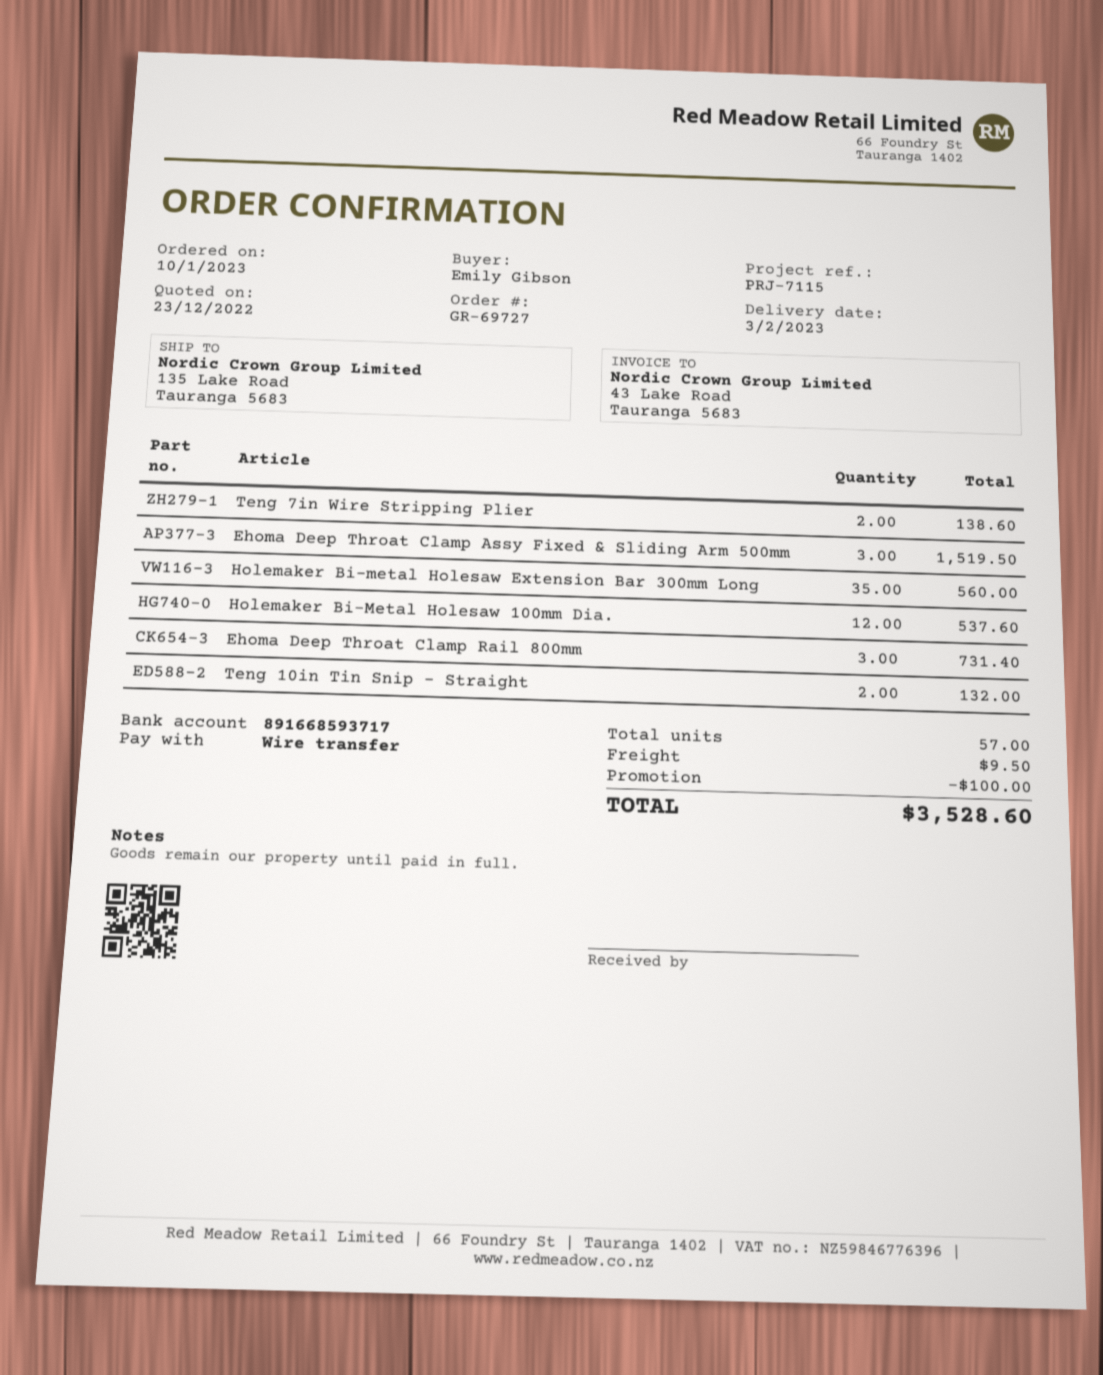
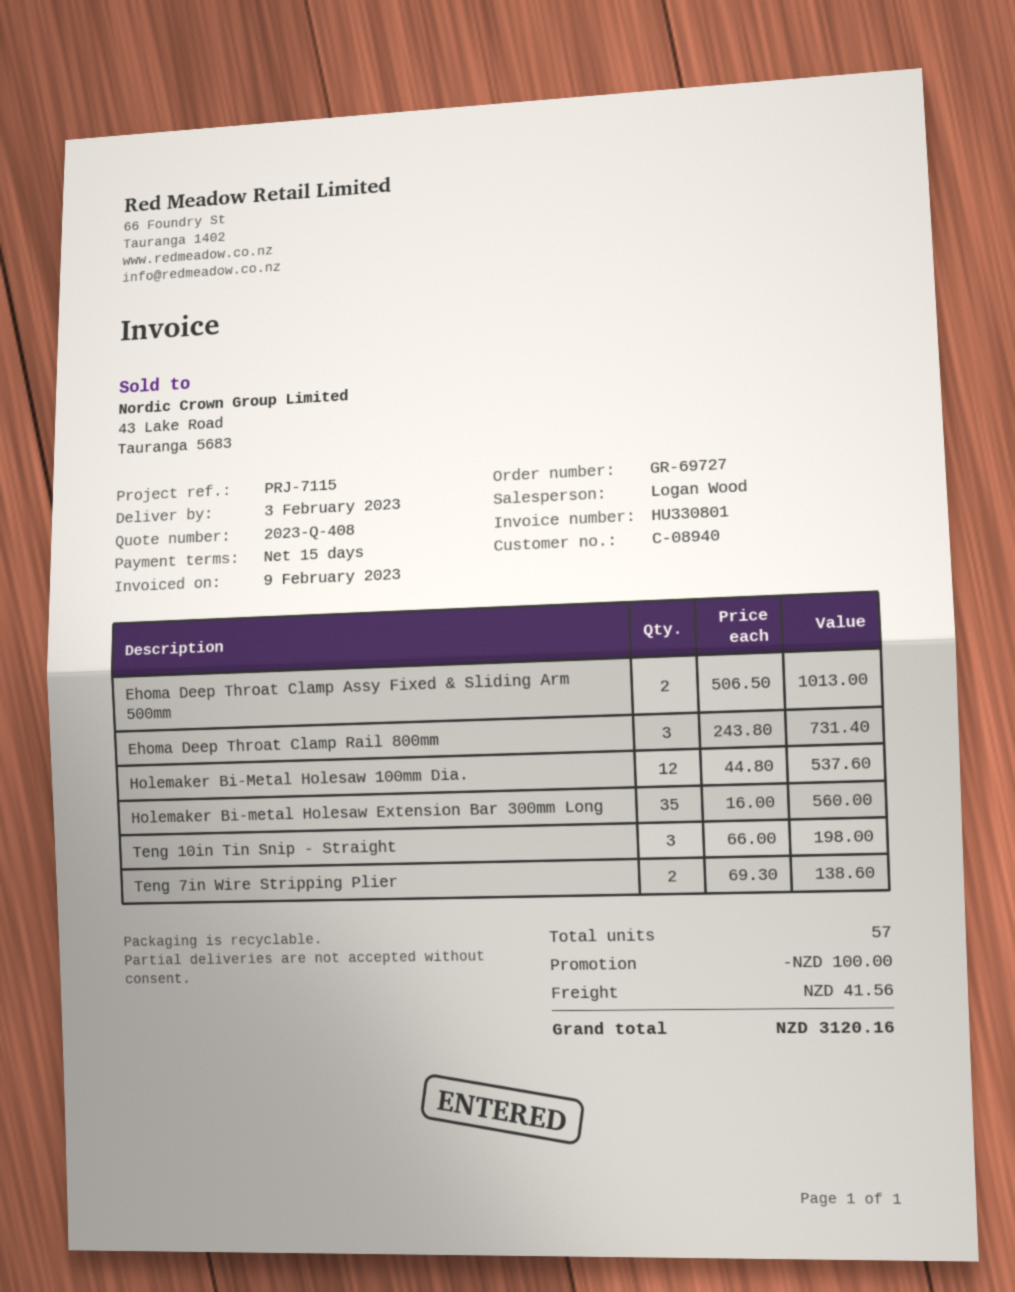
Ehoma Deep Throat Clamp Assy Fixed & Sliding Arm 500mm: 3 for 1519.50 -> 2 for 1013.00
Teng 10in Tin Snip - Straight: 2 for 132.00 -> 3 for 198.00
shipping: 9.50 -> 41.56
total: 3528.60 -> 3120.16

